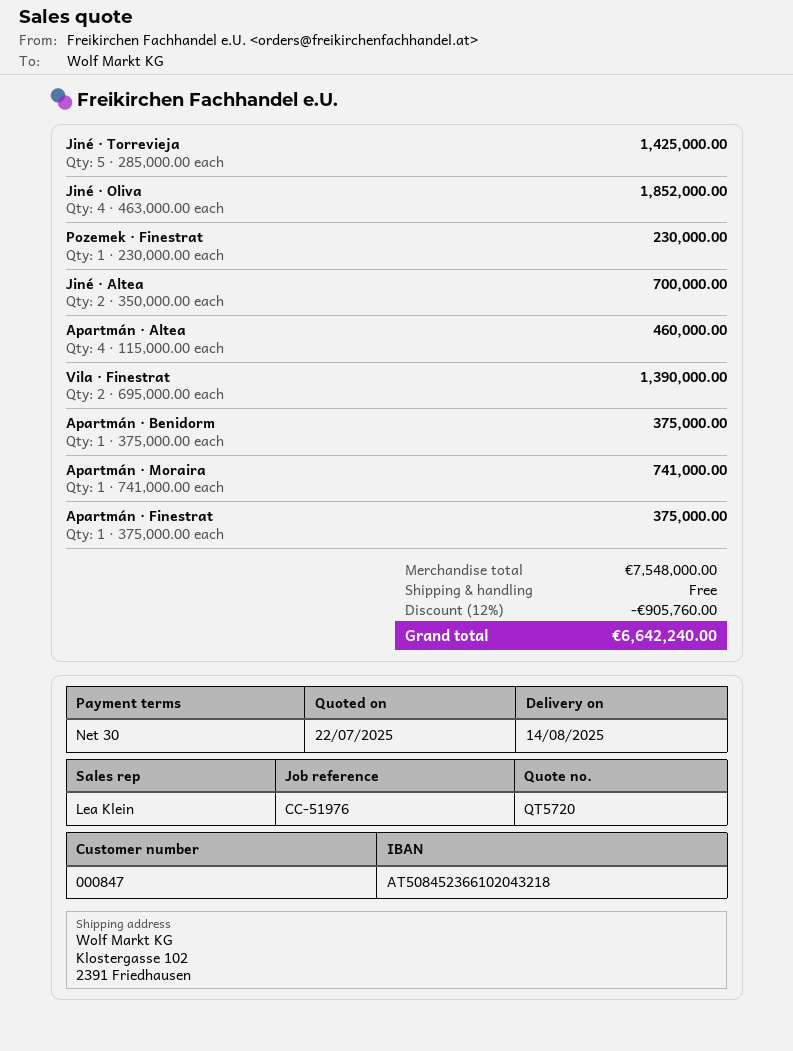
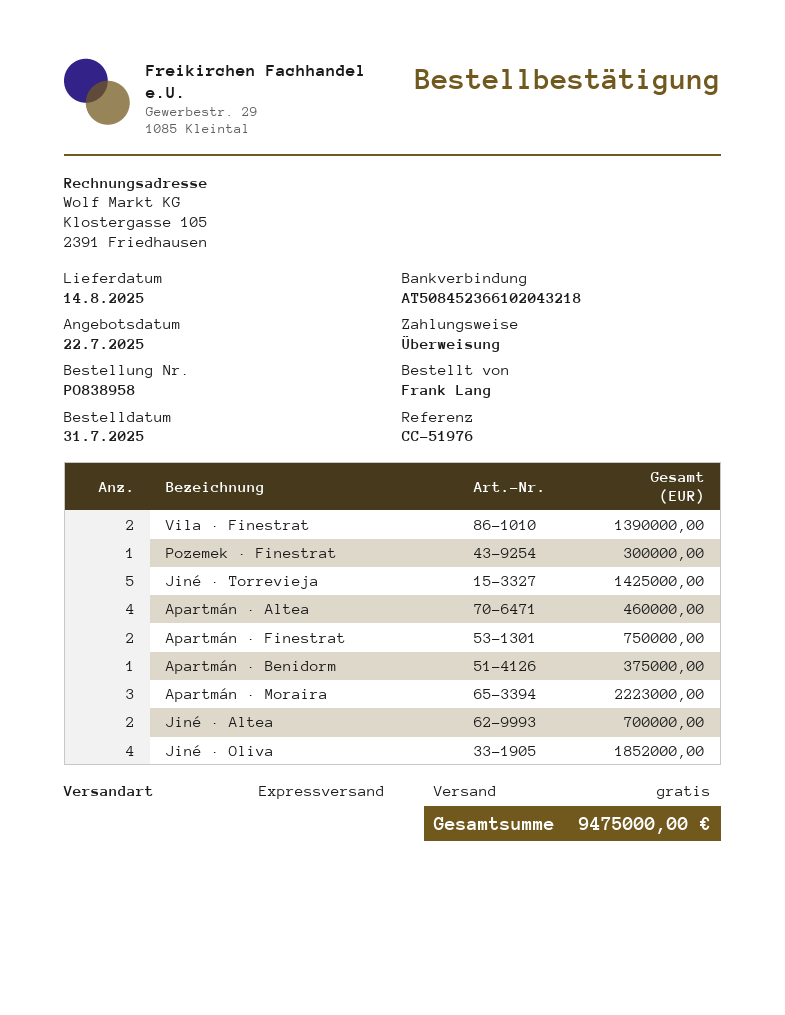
Pozemek · Finestrat: 1 for 230000.00 -> 1 for 300000.00
Apartmán · Moraira: 1 for 741000.00 -> 3 for 2223000.00
Apartmán · Finestrat: 1 for 375000.00 -> 2 for 750000.00
discount: 12% = 905760.00 -> none
total: 6642240.00 -> 9475000.00

